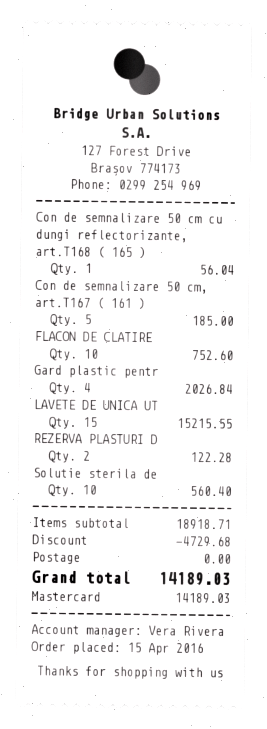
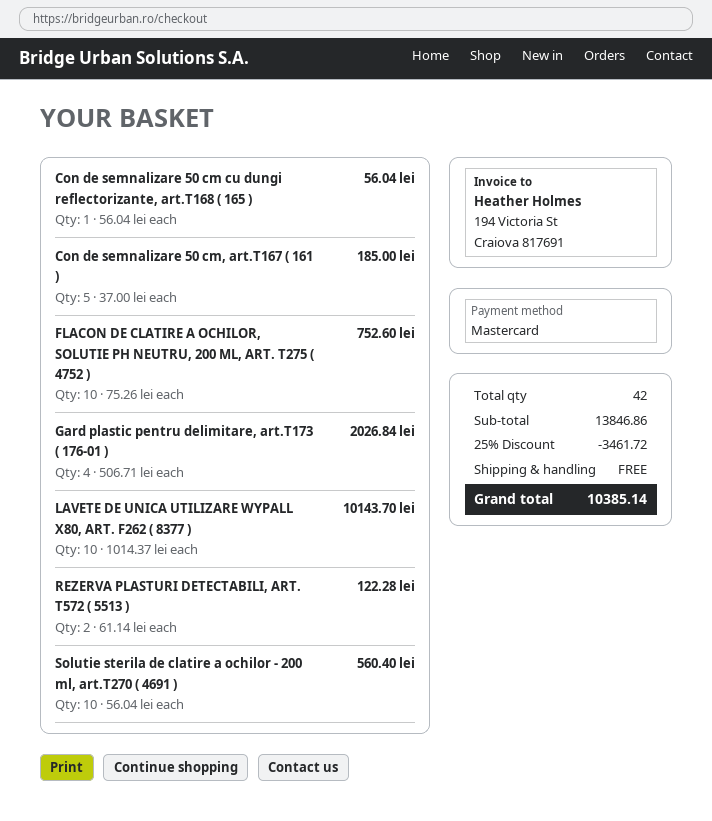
LAVETE DE UNICA UT: 15 for 15215.55 -> 10 for 10143.70
subtotal: 18918.71 -> 13846.86
discount: 4729.68 -> 3461.72
total: 14189.03 -> 10385.14

